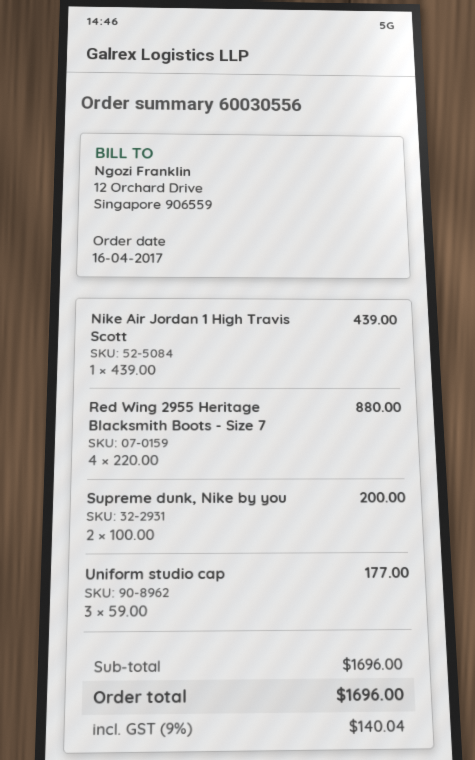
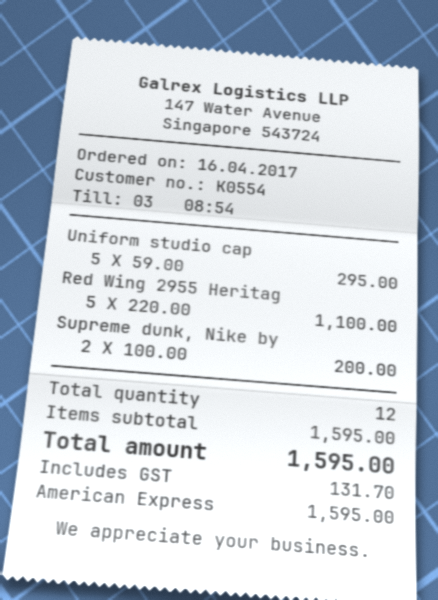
Nike Air Jordan 1 High Travis Scott: 1 x 439.00 = 439.00 -> none
Red Wing 2955 Heritage Blacksmith Boots - Size 7: 4 x 220.00 = 880.00 -> 5 x 220.00 = 1100.00
Uniform studio cap: 3 x 59.00 = 177.00 -> 5 x 59.00 = 295.00
subtotal: 1696.00 -> 1595.00
tax: 140.04 -> 131.70
total: 1696.00 -> 1595.00

